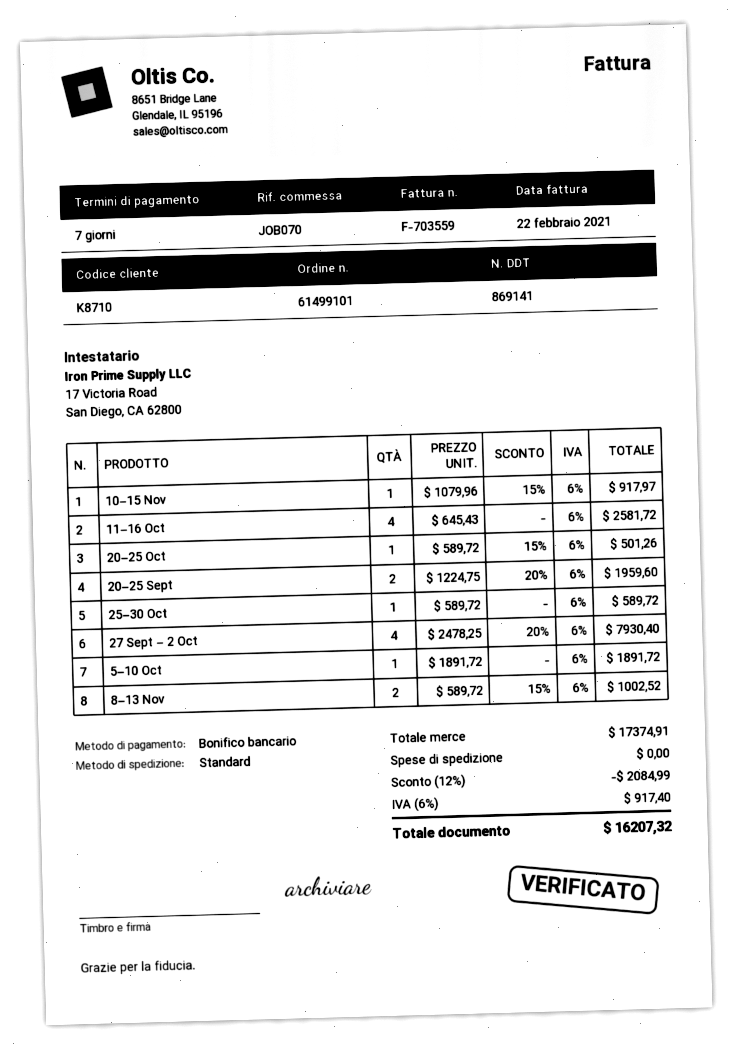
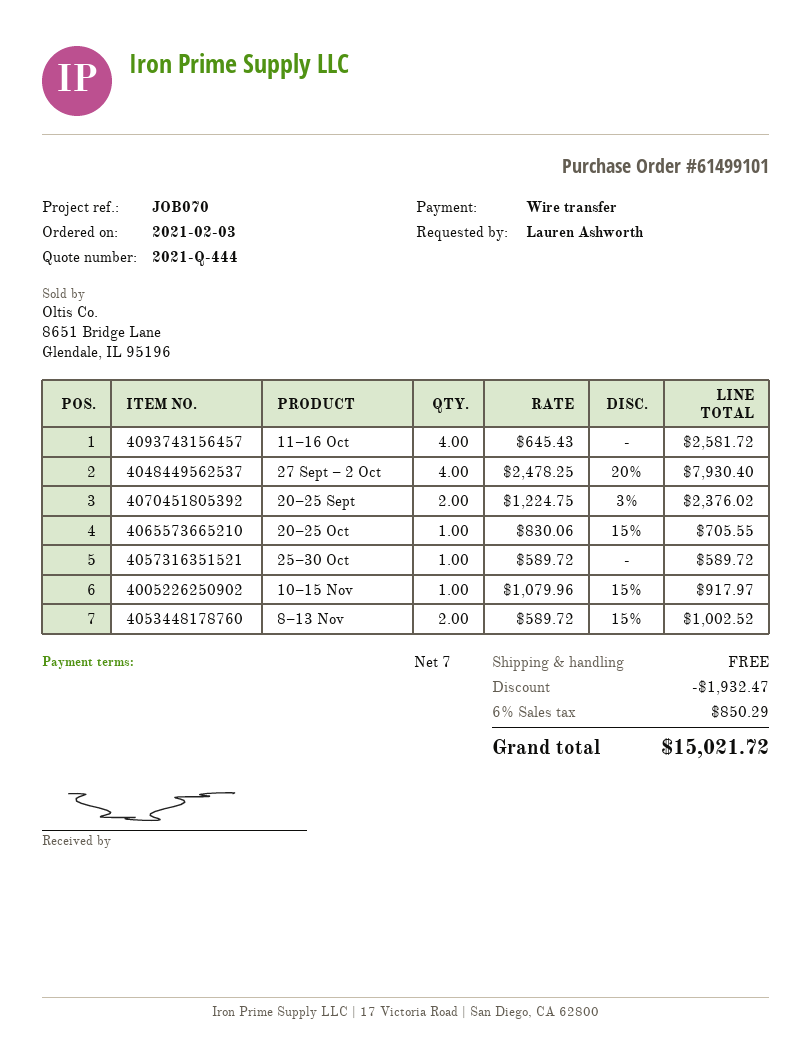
20–25 Oct: 1 x 589.72 - 15% = 501.26 -> 1 x 830.06 - 15% = 705.55
20–25 Sept: 2 x 1224.75 - 20% = 1959.60 -> 2 x 1224.75 - 3% = 2376.02
5–10 Oct: 1 x 1891.72 = 1891.72 -> none
discount: 2084.99 -> 1932.47
tax: 6% = 917.40 -> 6% = 850.29
total: 16207.32 -> 15021.72

